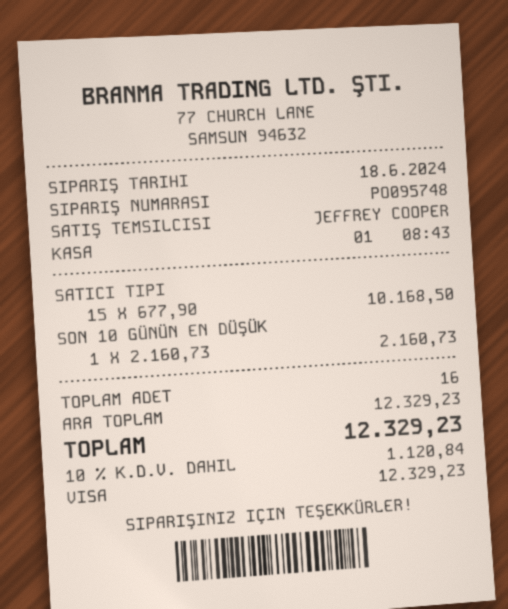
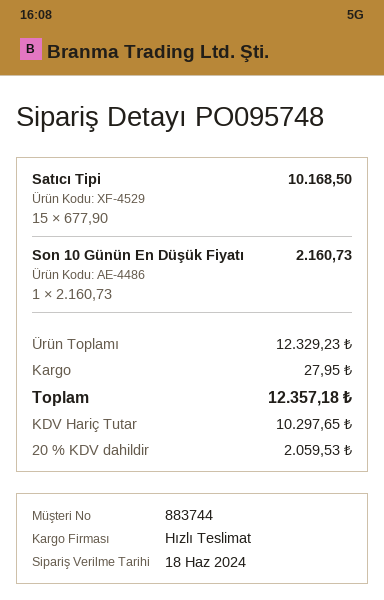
shipping: none -> 27.95
tax: 10% = 1120.84 -> 20% = 2059.53
total: 12329.23 -> 12357.18

